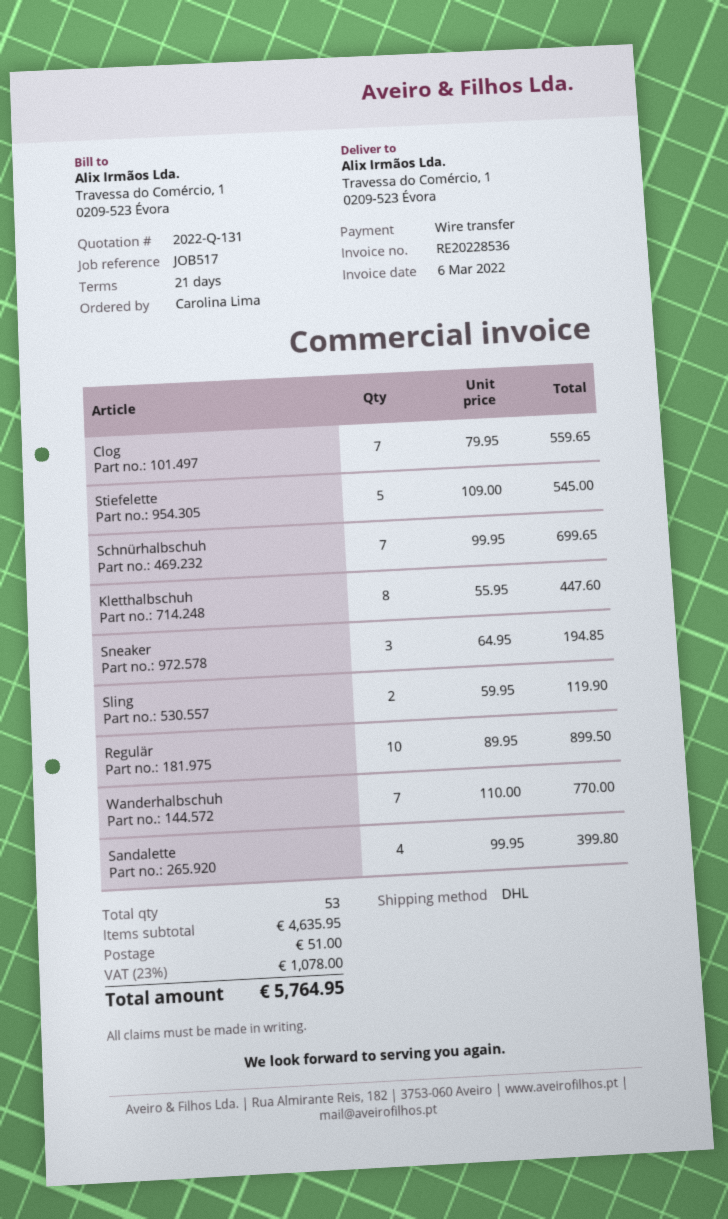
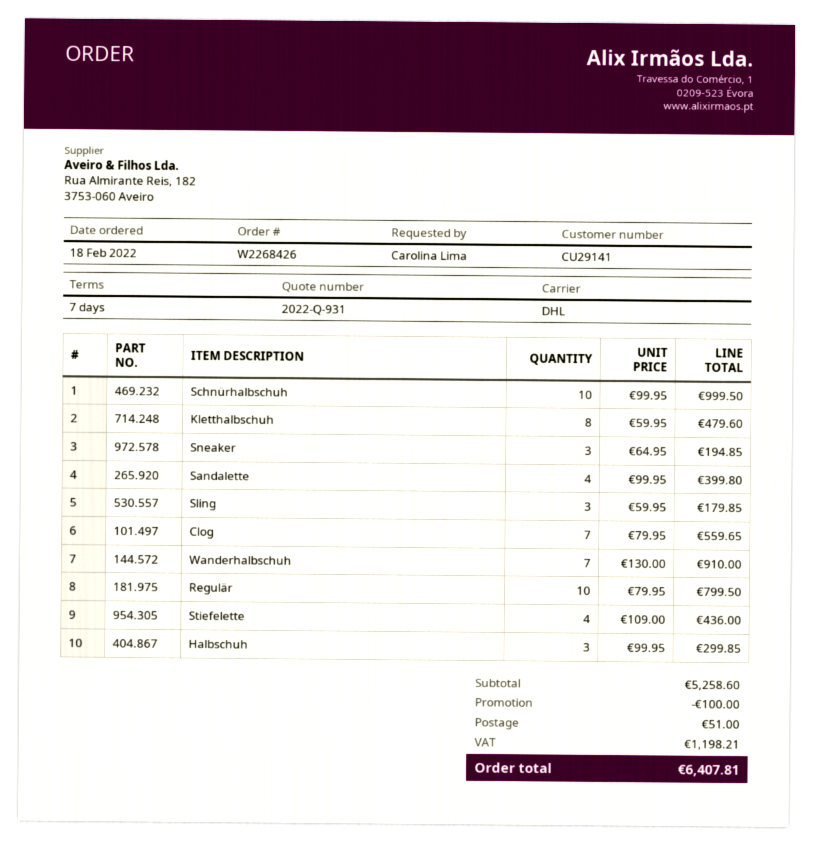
quote number: 2022-Q-131 -> 2022-Q-931
payment terms: 21 days -> 7 days
Stiefelette: 5 x 109.00 = 545.00 -> 4 x 109.00 = 436.00
Schnürhalbschuh: 7 x 99.95 = 699.65 -> 10 x 99.95 = 999.50
Kletthalbschuh: 8 x 55.95 = 447.60 -> 8 x 59.95 = 479.60
Sling: 2 x 59.95 = 119.90 -> 3 x 59.95 = 179.85
Regulär: 10 x 89.95 = 899.50 -> 10 x 79.95 = 799.50
Wanderhalbschuh: 7 x 110.00 = 770.00 -> 7 x 130.00 = 910.00
Halbschuh: none -> 3 x 99.95 = 299.85
subtotal: 4635.95 -> 5258.60
discount: none -> 100.00
tax: 1078.00 -> 1198.21
total: 5764.95 -> 6407.81

